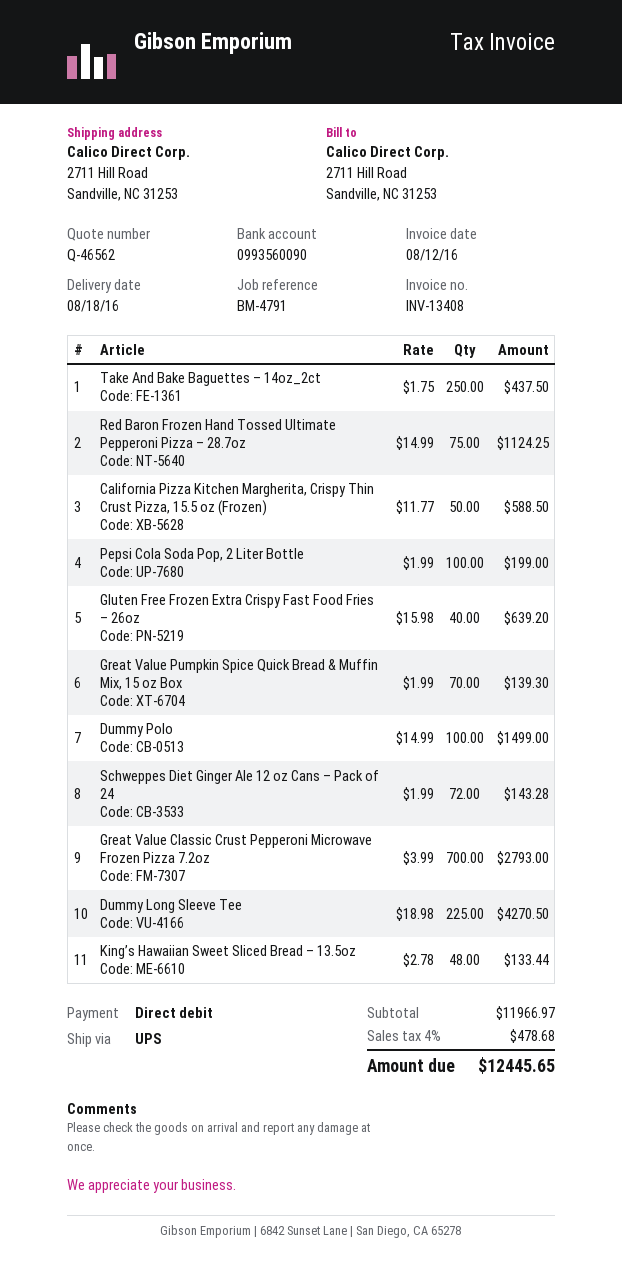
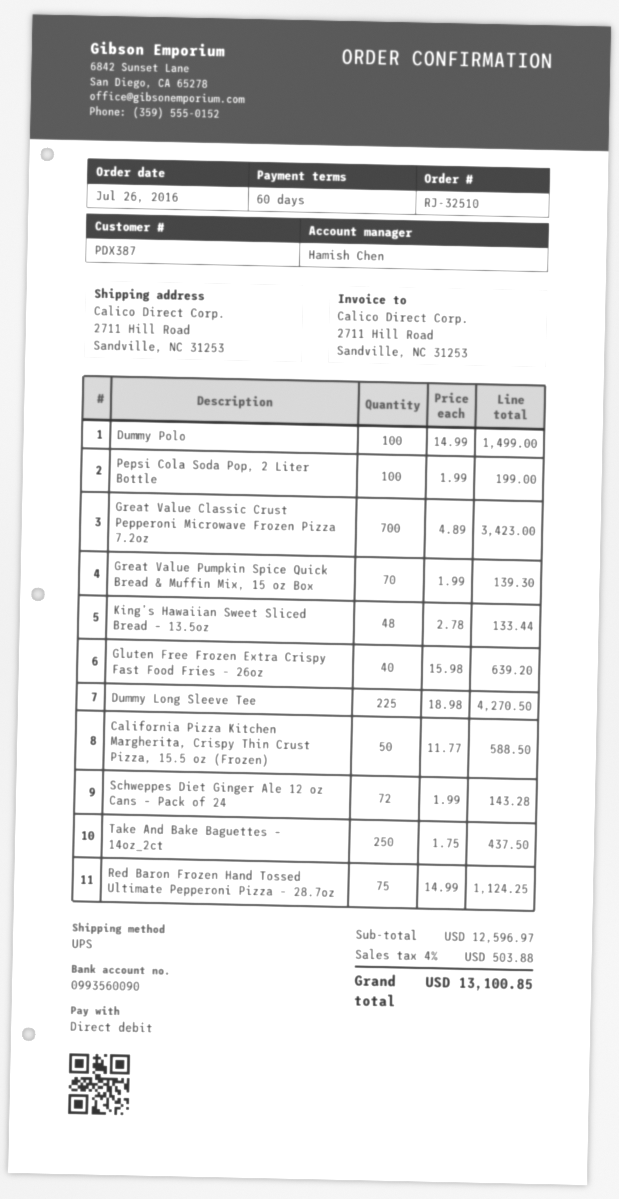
Great Value Classic Crust Pepperoni Microwave Frozen Pizza 7.2oz: 700 x 3.99 = 2793.00 -> 700 x 4.89 = 3423.00
subtotal: 11966.97 -> 12596.97
tax: 4% = 478.68 -> 4% = 503.88
total: 12445.65 -> 13100.85

